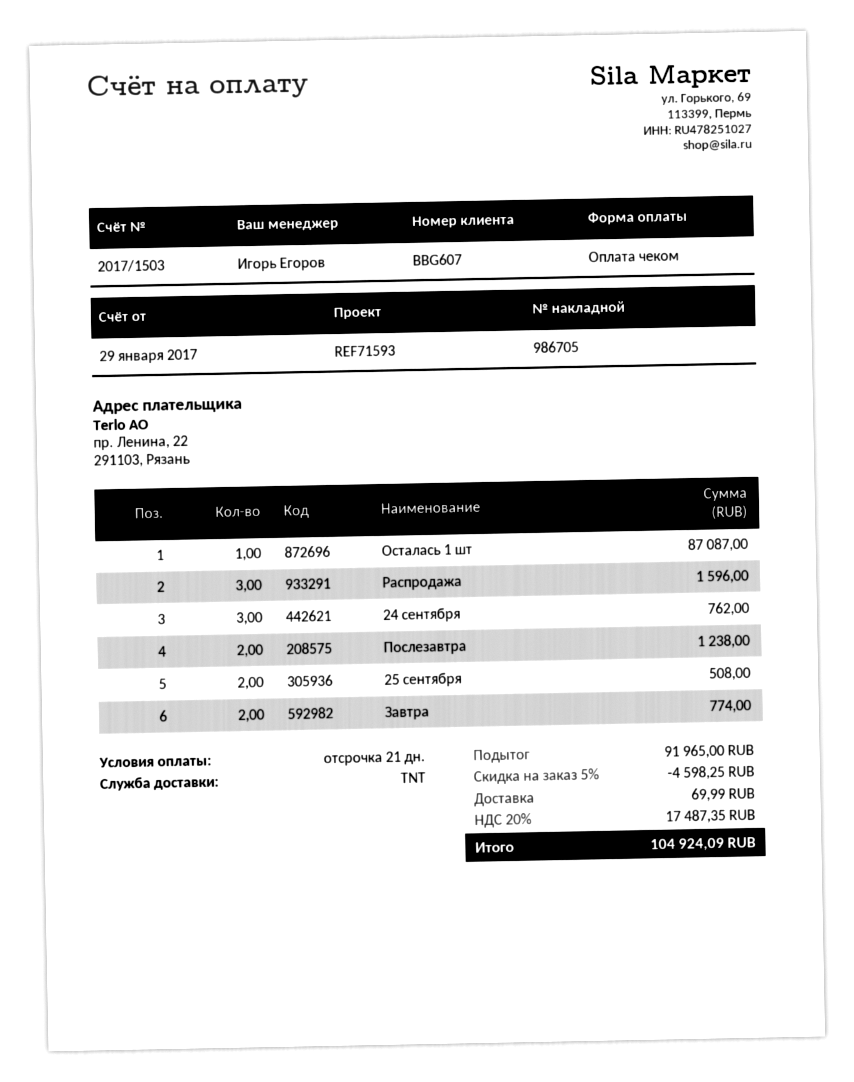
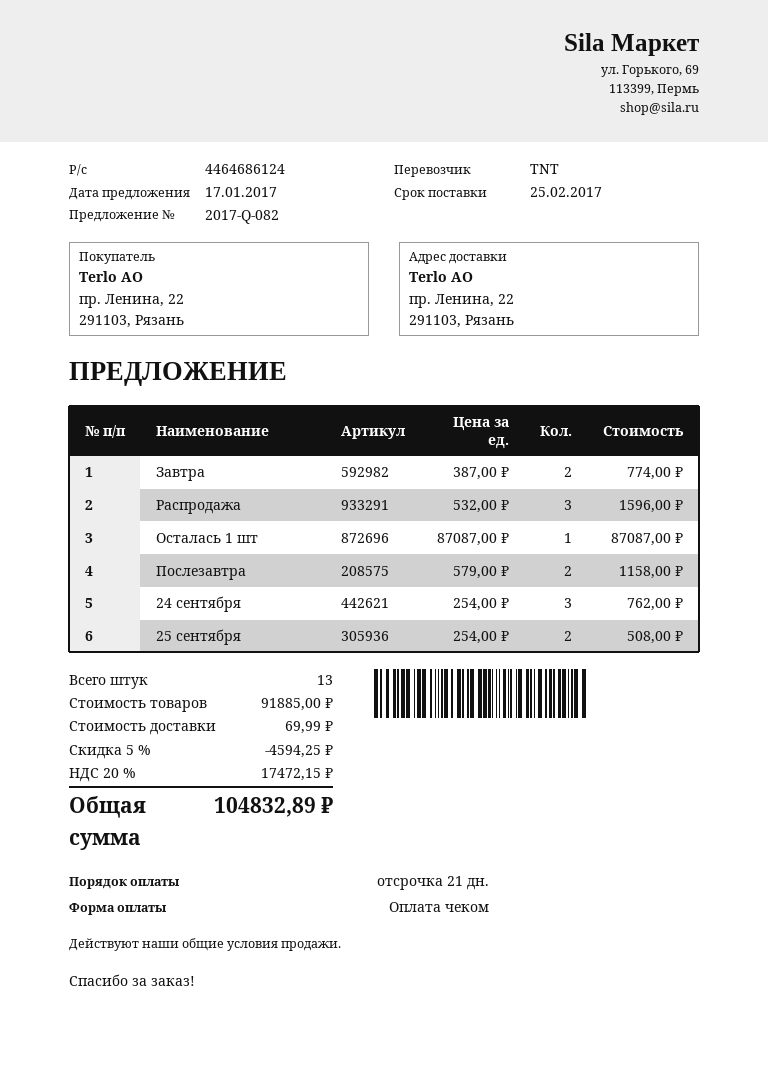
Послезавтра: 2 for 1238.00 -> 2 for 1158.00
subtotal: 91965.00 -> 91885.00
discount: 5% = 4598.25 -> 5% = 4594.25
tax: 20% = 17487.35 -> 20% = 17472.15
total: 104924.09 -> 104832.89

